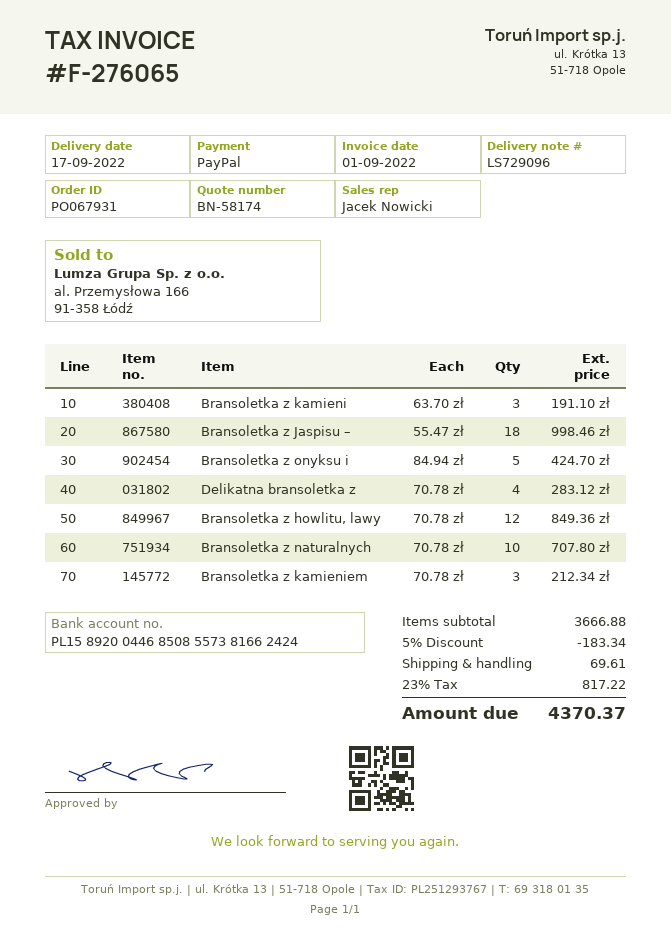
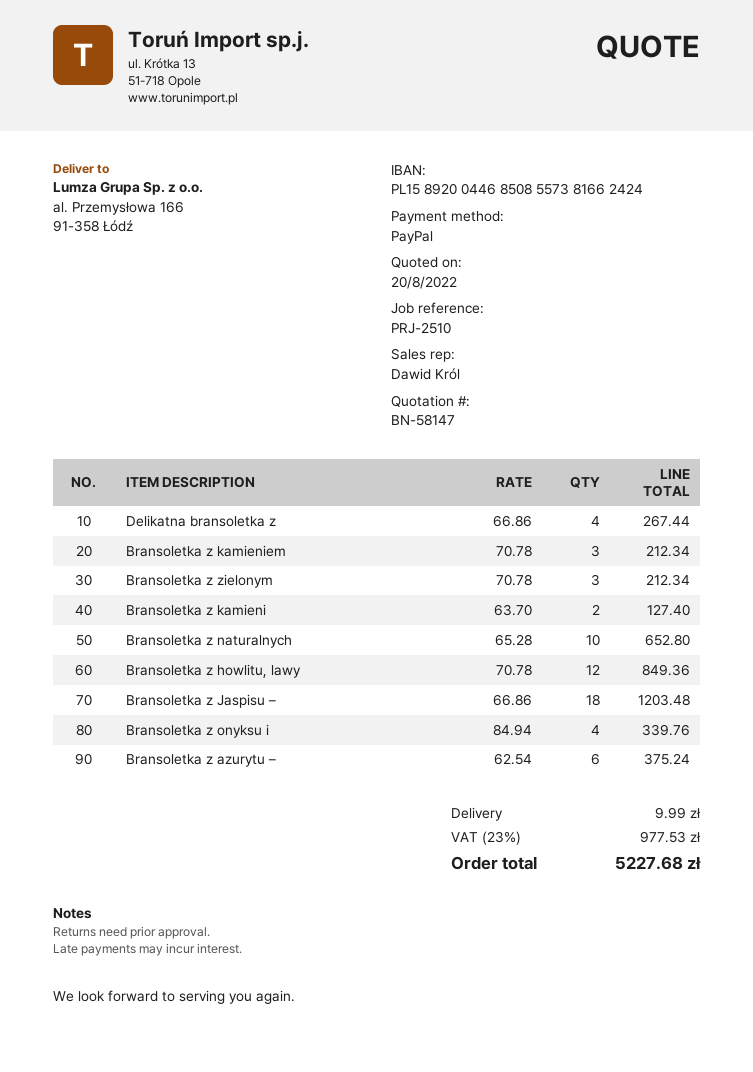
quote number: BN-58174 -> BN-58147
sales rep: Jacek Nowicki -> Dawid Król
Bransoletka z kamieni: 3 x 63.70 = 191.10 -> 2 x 63.70 = 127.40
Bransoletka z Jaspisu –: 18 x 55.47 = 998.46 -> 18 x 66.86 = 1203.48
Bransoletka z onyksu i: 5 x 84.94 = 424.70 -> 4 x 84.94 = 339.76
Delikatna bransoletka z: 4 x 70.78 = 283.12 -> 4 x 66.86 = 267.44
Bransoletka z naturalnych: 10 x 70.78 = 707.80 -> 10 x 65.28 = 652.80
Bransoletka z zielonym: none -> 3 x 70.78 = 212.34
Bransoletka z azurytu –: none -> 6 x 62.54 = 375.24
discount: 5% = 183.34 -> none
shipping: 69.61 -> 9.99
tax: 23% = 817.22 -> 23% = 977.53
total: 4370.37 -> 5227.68

